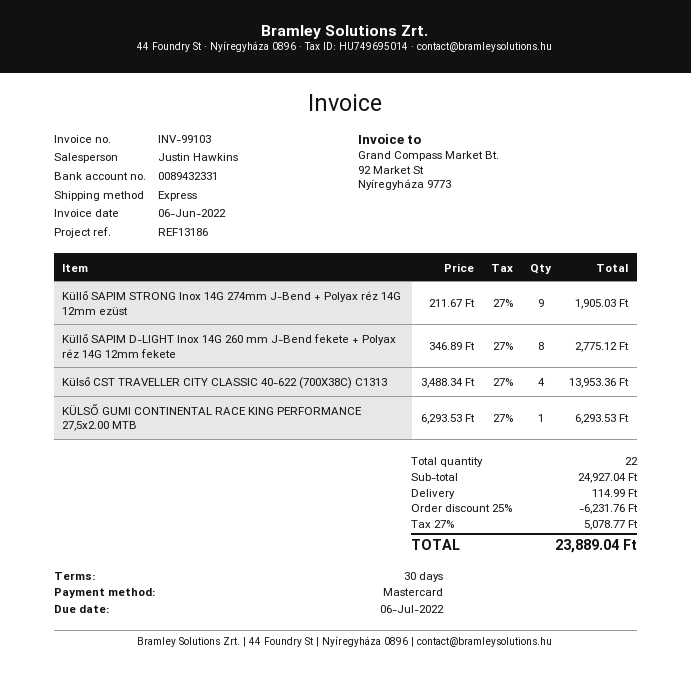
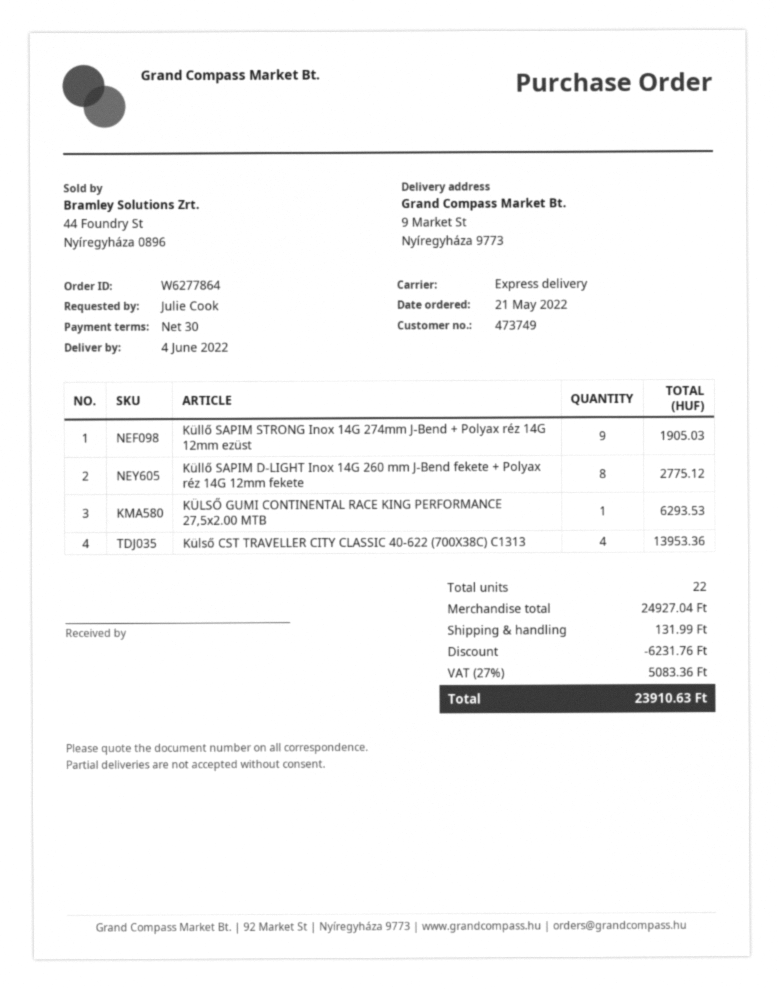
shipping: 114.99 -> 131.99
tax: 27% = 5078.77 -> 27% = 5083.36
total: 23889.04 -> 23910.63

